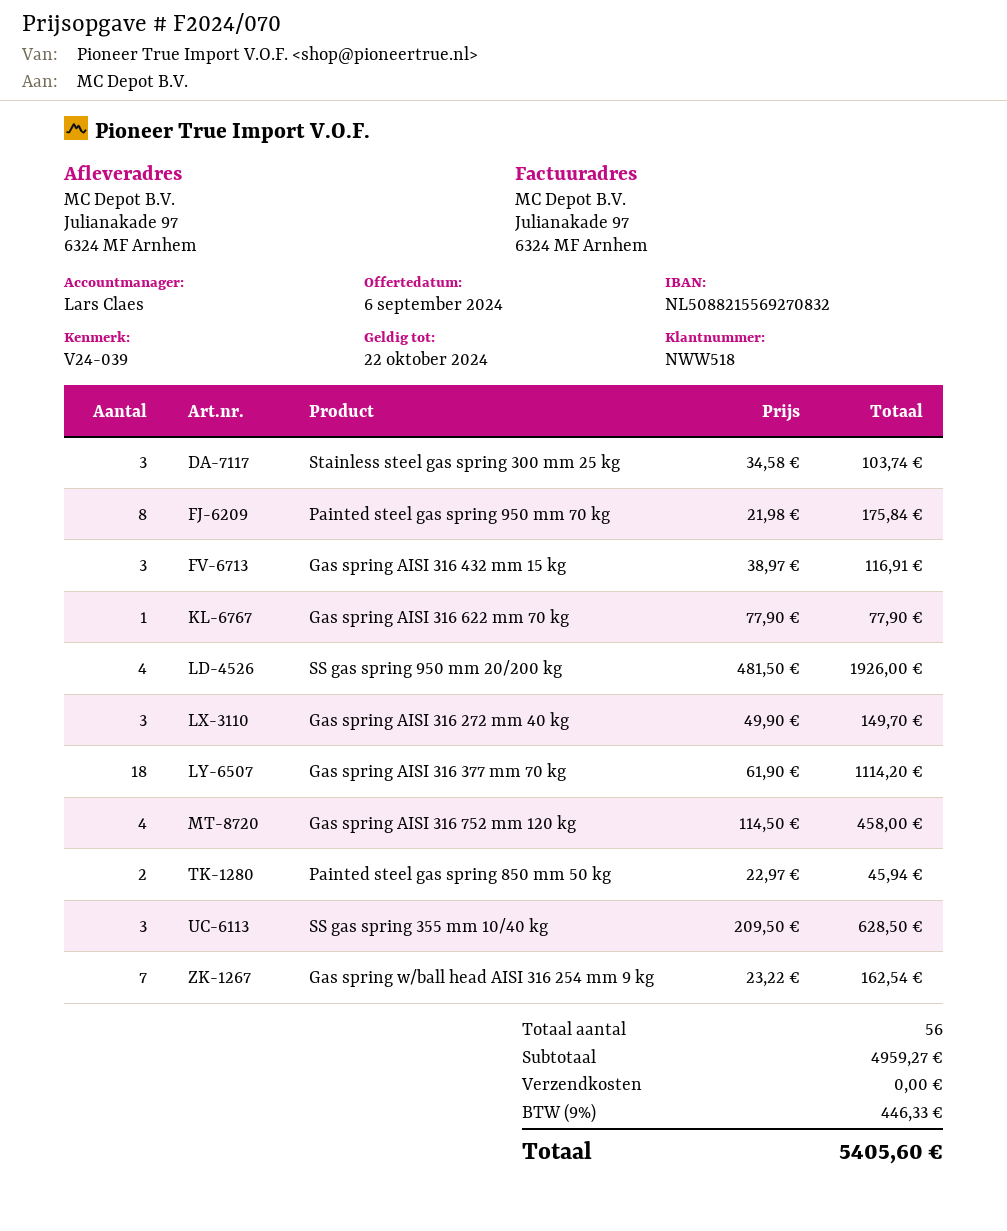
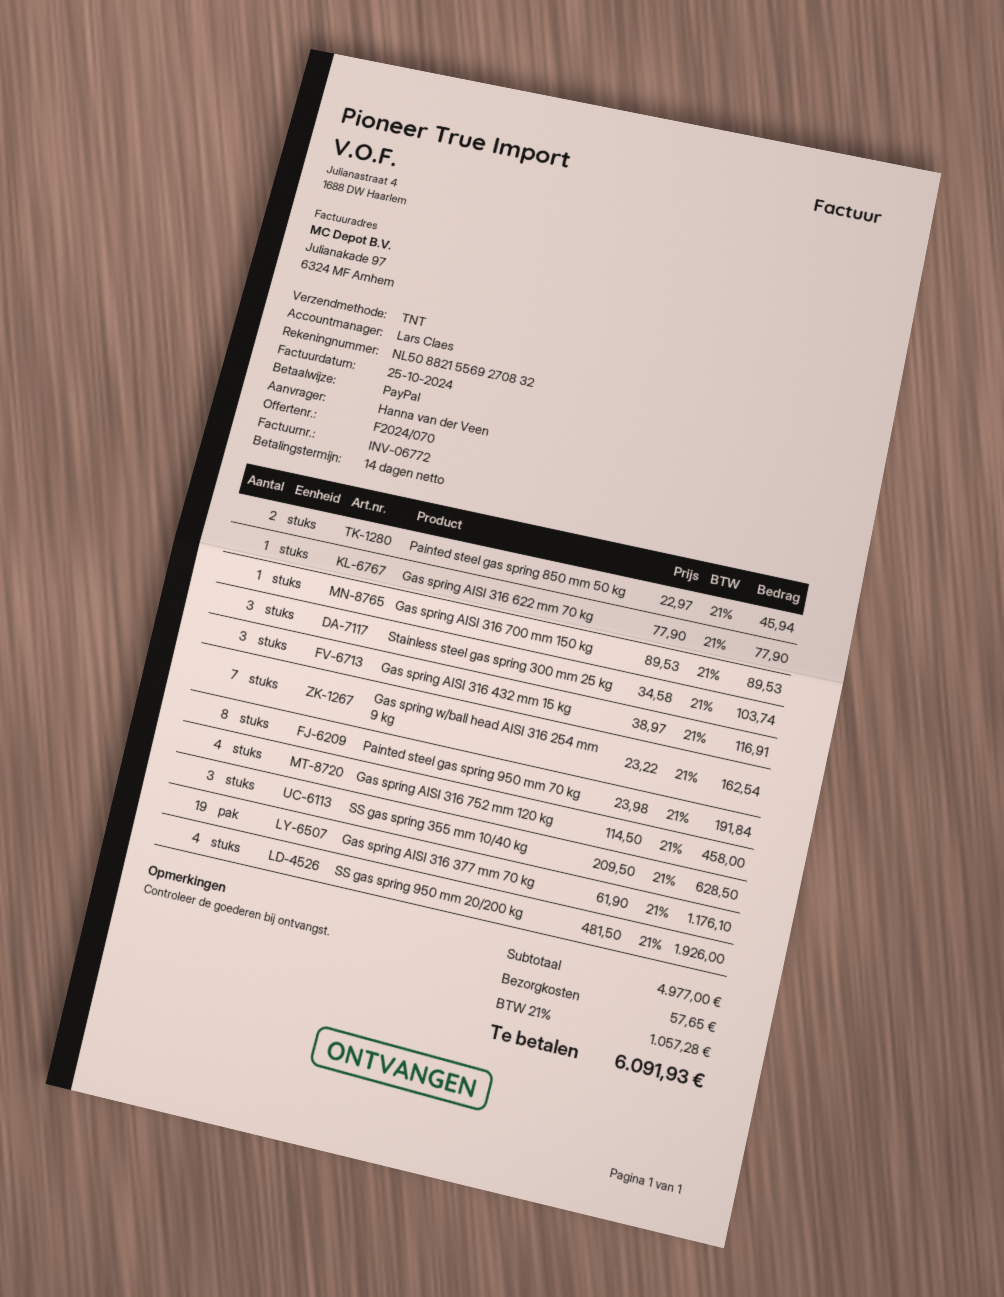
Painted steel gas spring 950 mm 70 kg: 8 x 21.98 = 175.84 -> 8 x 23.98 = 191.84
Gas spring AISI 316 272 mm 40 kg: 3 x 49.90 = 149.70 -> none
Gas spring AISI 316 377 mm 70 kg: 18 x 61.90 = 1114.20 -> 19 x 61.90 = 1176.10
Gas spring AISI 316 700 mm 150 kg: none -> 1 x 89.53 = 89.53
subtotal: 4959.27 -> 4977.00
shipping: 0.00 -> 57.65
tax: 9% = 446.33 -> 21% = 1057.28
total: 5405.60 -> 6091.93

